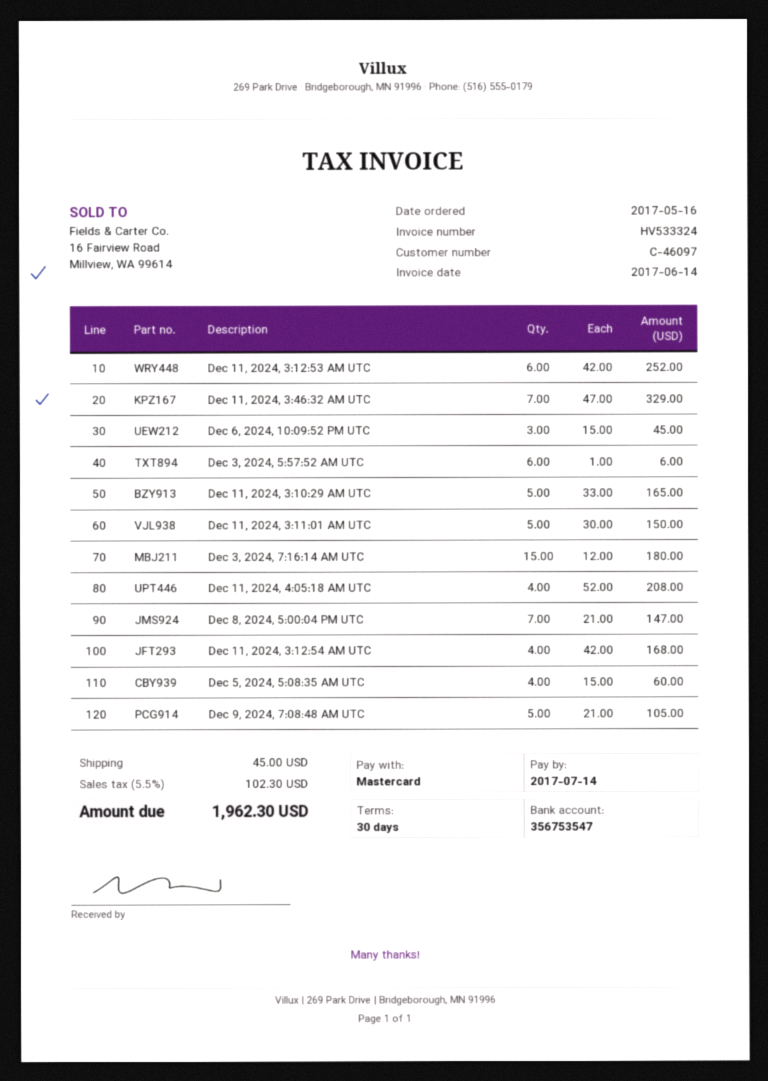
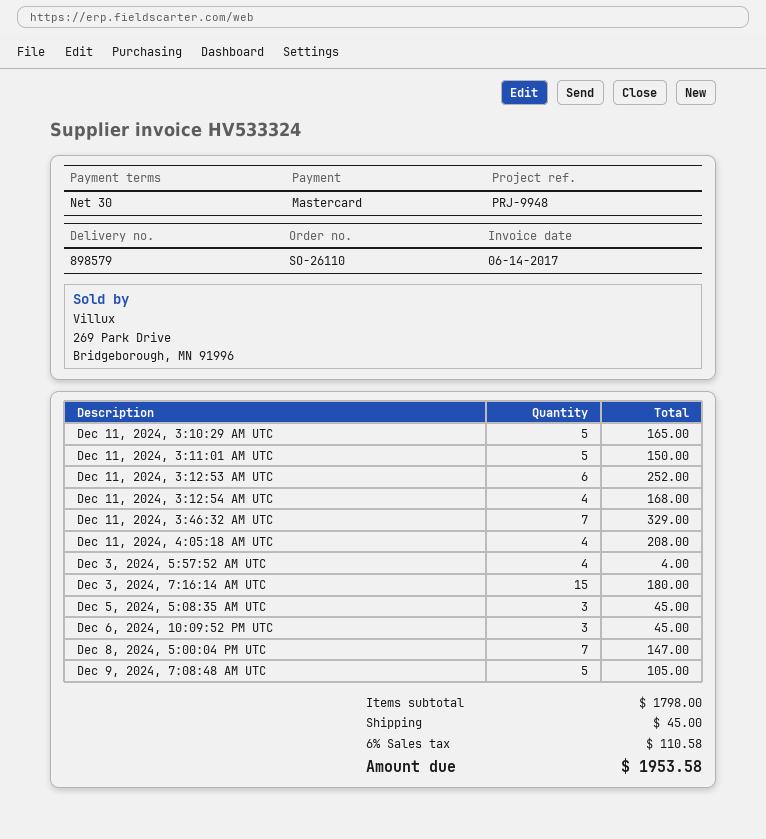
Dec 3, 2024, 5:57:52 AM UTC: 6 for 6.00 -> 4 for 4.00
Dec 5, 2024, 5:08:35 AM UTC: 4 for 60.00 -> 3 for 45.00
tax: 5.5% = 102.30 -> 6% = 110.58
total: 1962.30 -> 1953.58

